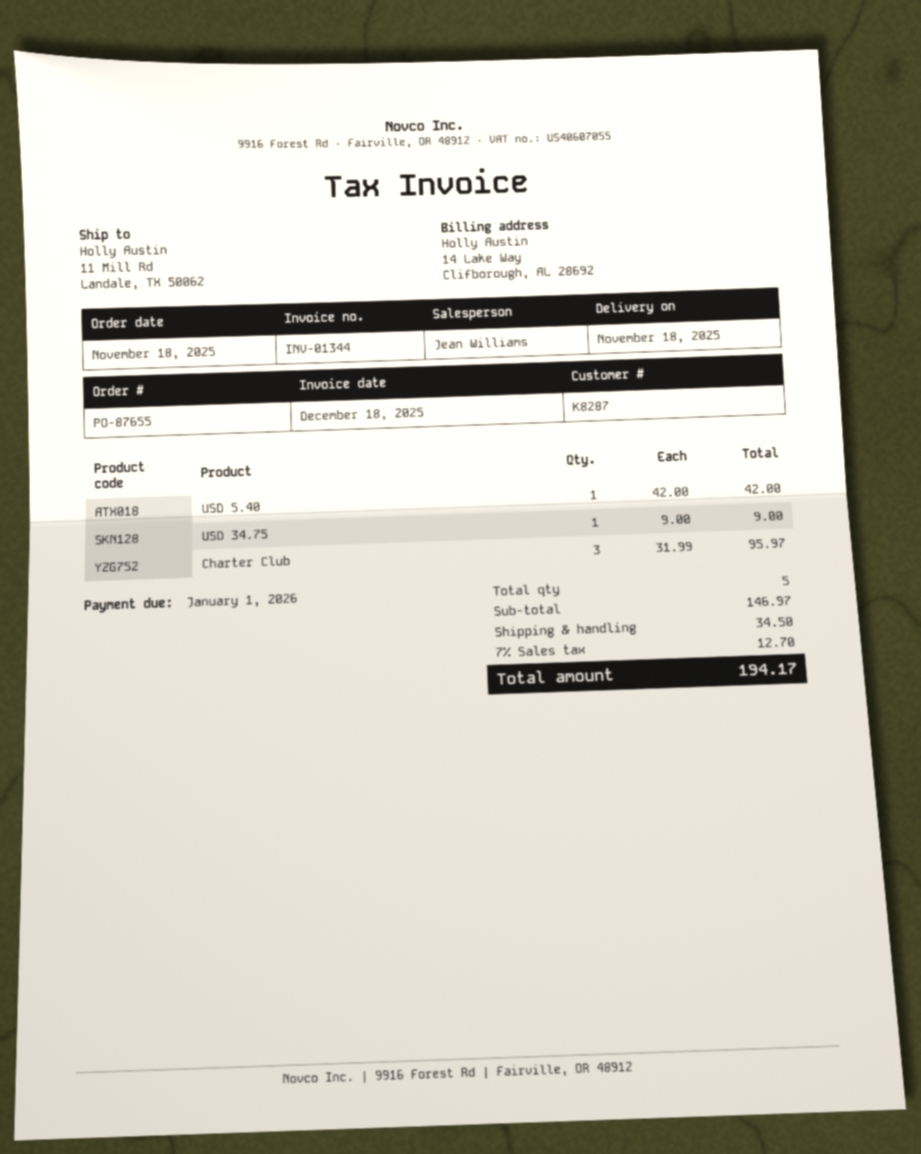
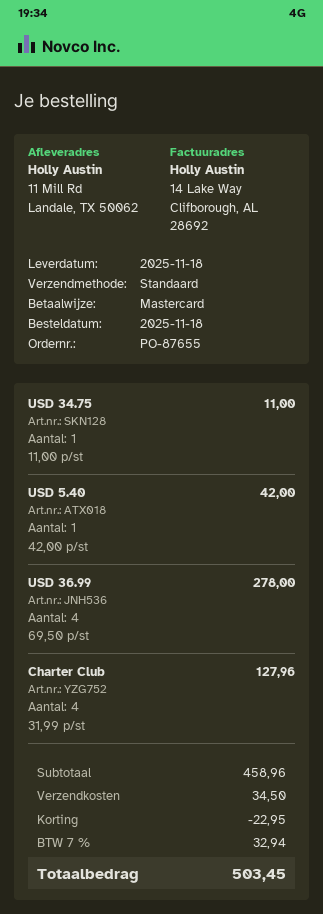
USD 34.75: 1 x 9.00 = 9.00 -> 1 x 11.00 = 11.00
Charter Club: 3 x 31.99 = 95.97 -> 4 x 31.99 = 127.96
USD 36.99: none -> 4 x 69.50 = 278.00
subtotal: 146.97 -> 458.96
discount: none -> 22.95
tax: 7% = 12.70 -> 7% = 32.94
total: 194.17 -> 503.45

